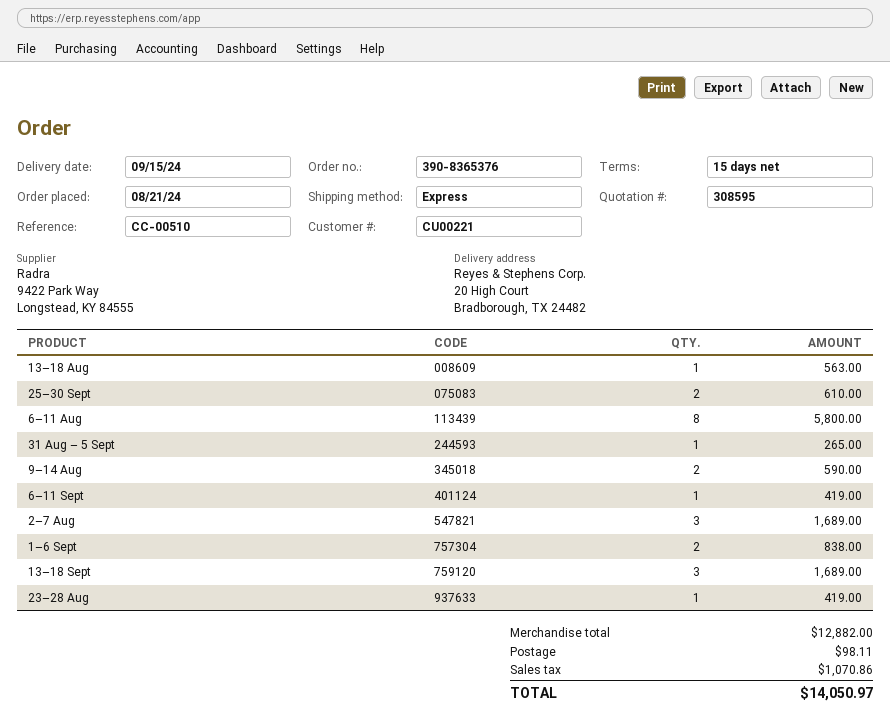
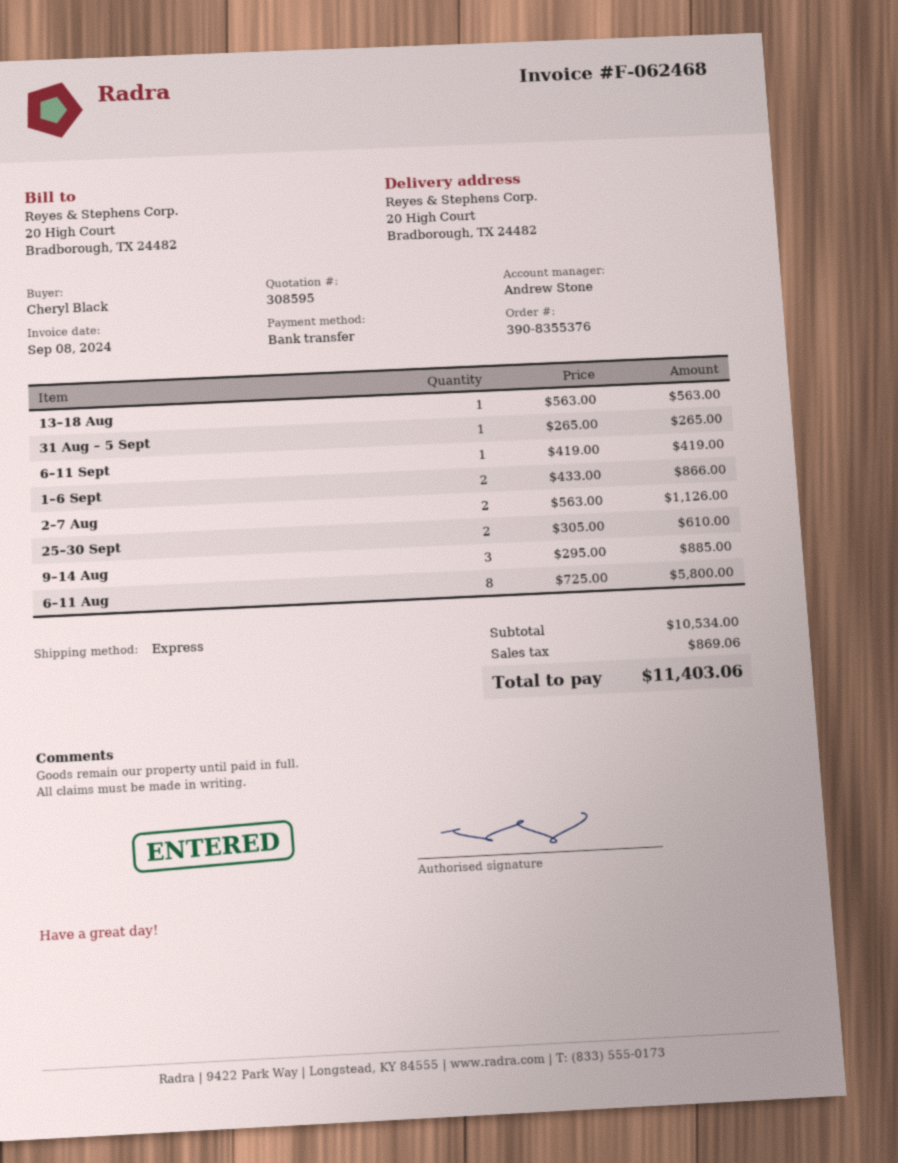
order number: 390-8365376 -> 390-8355376
9–14 Aug: 2 for 590.00 -> 3 for 885.00
2–7 Aug: 3 for 1689.00 -> 2 for 1126.00
1–6 Sept: 2 for 838.00 -> 2 for 866.00
13–18 Sept: 3 for 1689.00 -> none
23–28 Aug: 1 for 419.00 -> none
subtotal: 12882.00 -> 10534.00
shipping: 98.11 -> none
tax: 1070.86 -> 869.06
total: 14050.97 -> 11403.06

